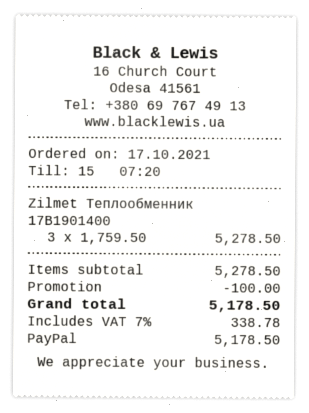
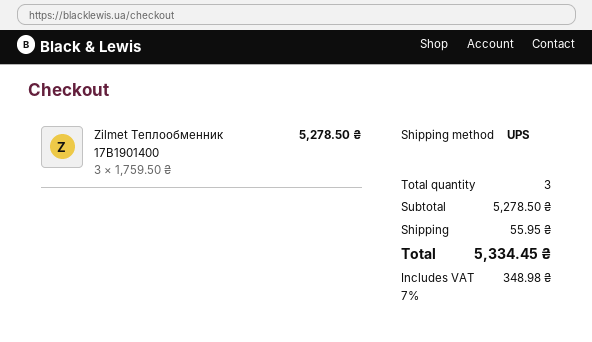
discount: 100.00 -> none
shipping: none -> 55.95
tax: 7% = 338.78 -> 7% = 348.98
total: 5178.50 -> 5334.45

